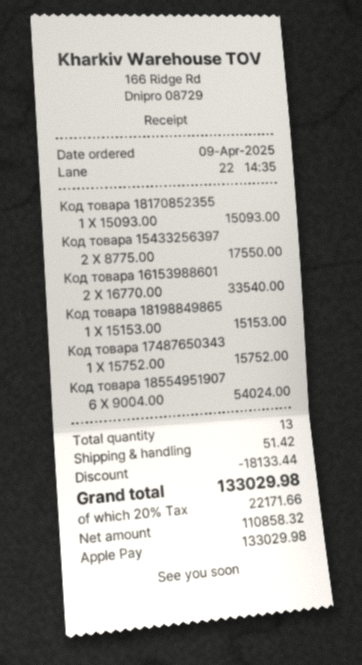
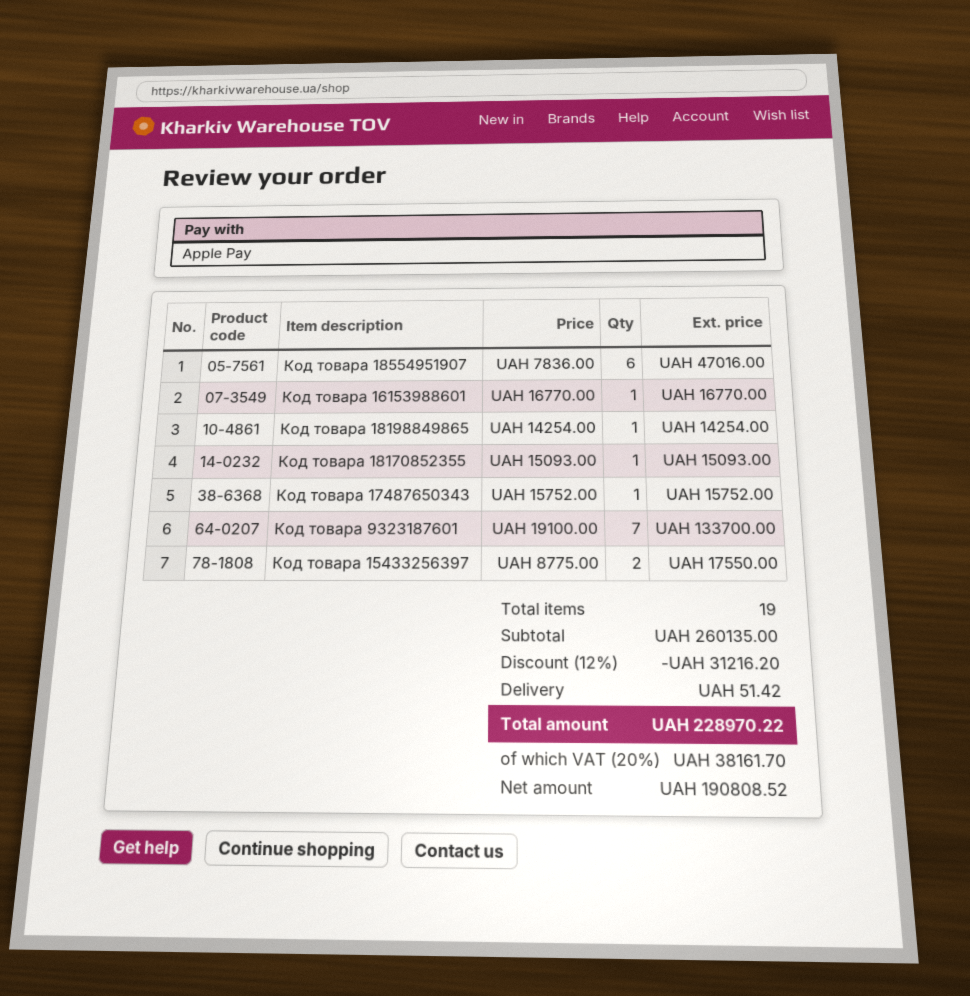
Код товара 16153988601: 2 x 16770.00 = 33540.00 -> 1 x 16770.00 = 16770.00
Код товара 18198849865: 1 x 15153.00 = 15153.00 -> 1 x 14254.00 = 14254.00
Код товара 18554951907: 6 x 9004.00 = 54024.00 -> 6 x 7836.00 = 47016.00
Код товара 9323187601: none -> 7 x 19100.00 = 133700.00
total quantity: 13 -> 19
discount: 18133.44 -> 31216.20
net: 110858.32 -> 190808.52
tax: 20% = 22171.66 -> 20% = 38161.70
total: 133029.98 -> 228970.22

